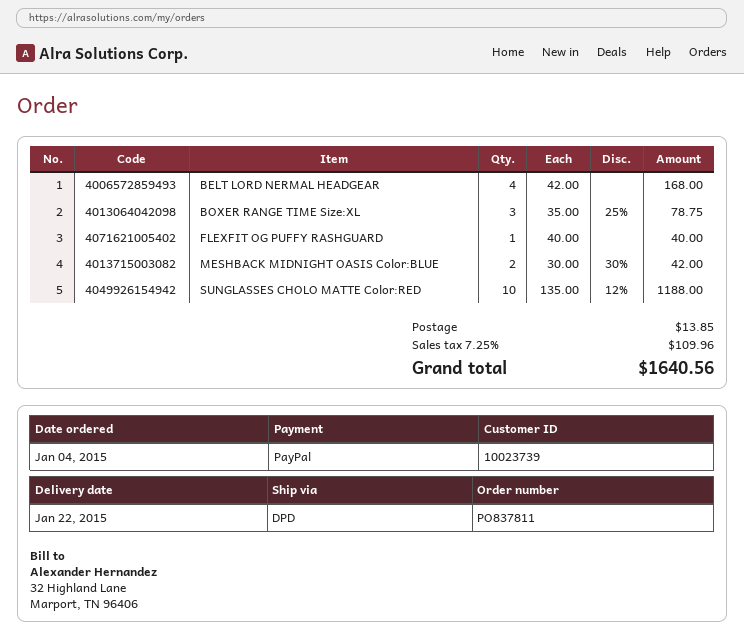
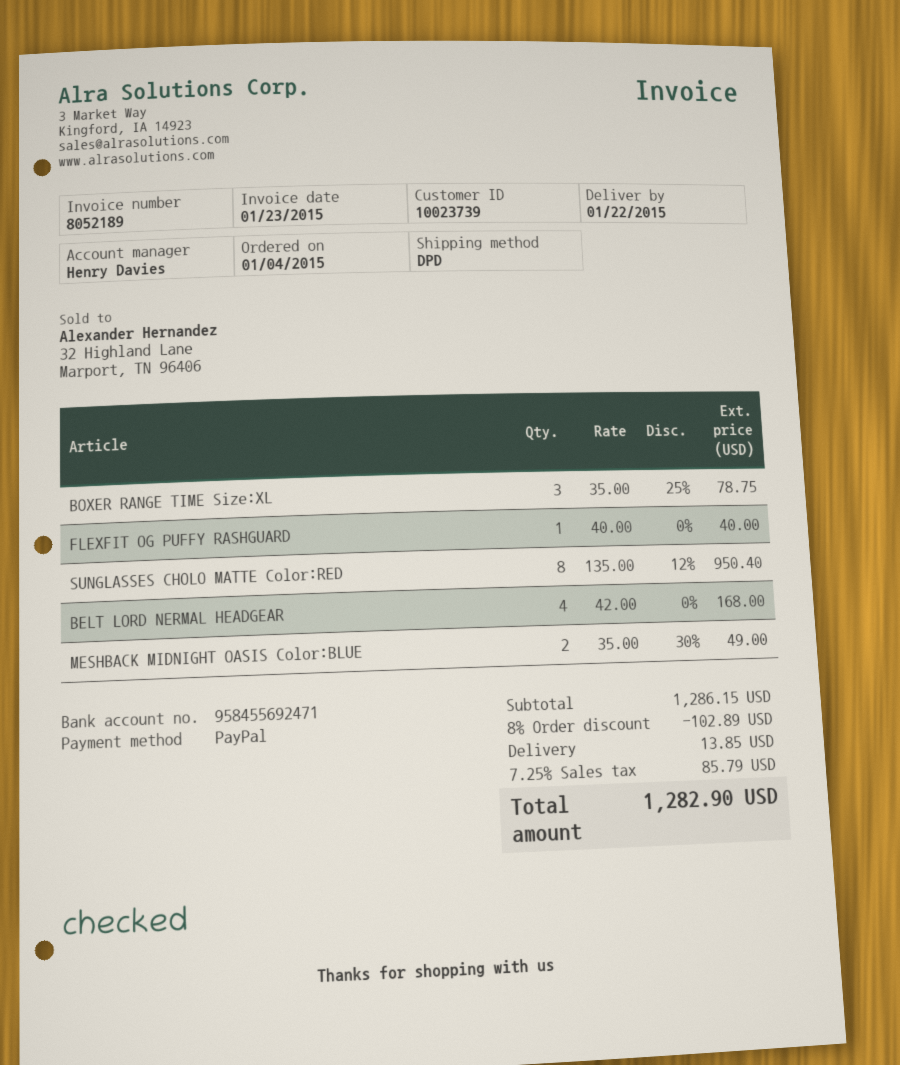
MESHBACK MIDNIGHT OASIS Color:BLUE: 2 x 30.00 - 30% = 42.00 -> 2 x 35.00 - 30% = 49.00
SUNGLASSES CHOLO MATTE Color:RED: 10 x 135.00 - 12% = 1188.00 -> 8 x 135.00 - 12% = 950.40
discount: none -> 8% = 102.89
tax: 7.25% = 109.96 -> 7.25% = 85.79
total: 1640.56 -> 1282.90

